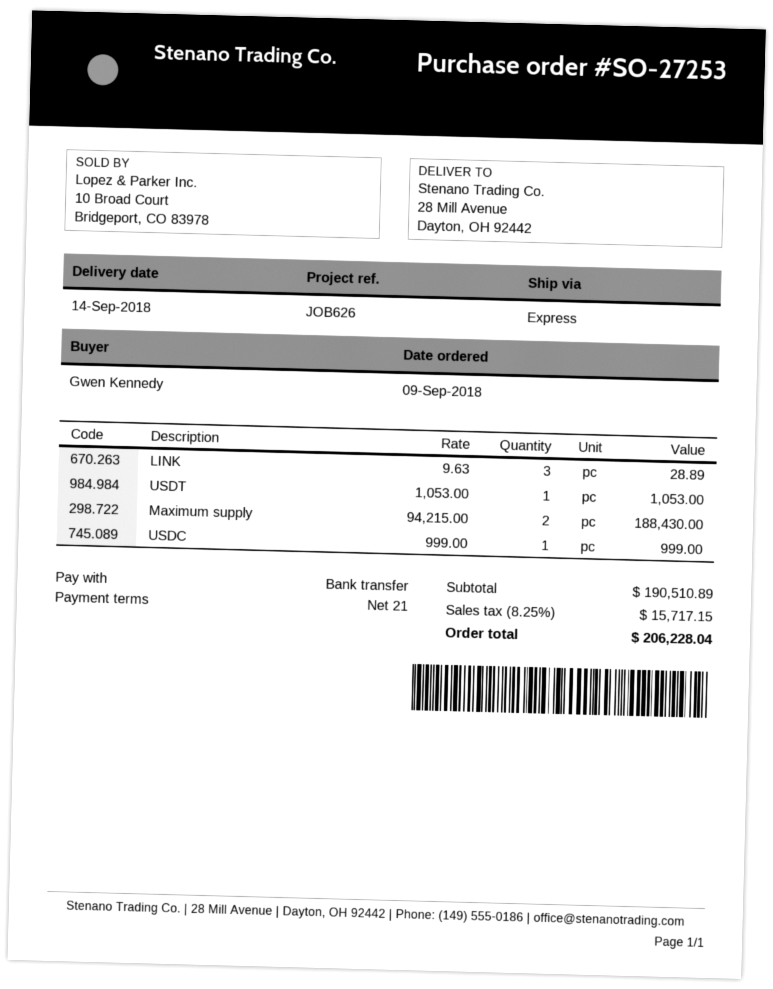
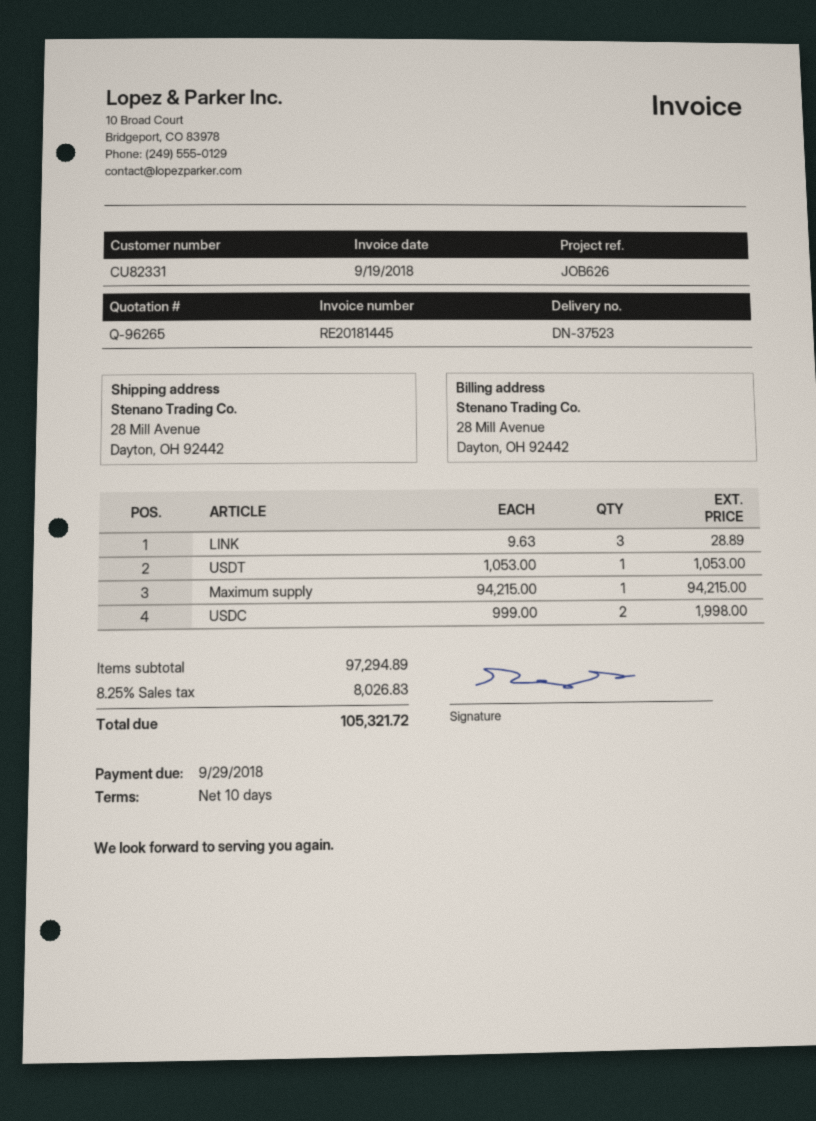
payment terms: 21 days -> 10 days
Maximum supply: 2 x 94215.00 = 188430.00 -> 1 x 94215.00 = 94215.00
USDC: 1 x 999.00 = 999.00 -> 2 x 999.00 = 1998.00
subtotal: 190510.89 -> 97294.89
tax: 8.25% = 15717.15 -> 8.25% = 8026.83
total: 206228.04 -> 105321.72

